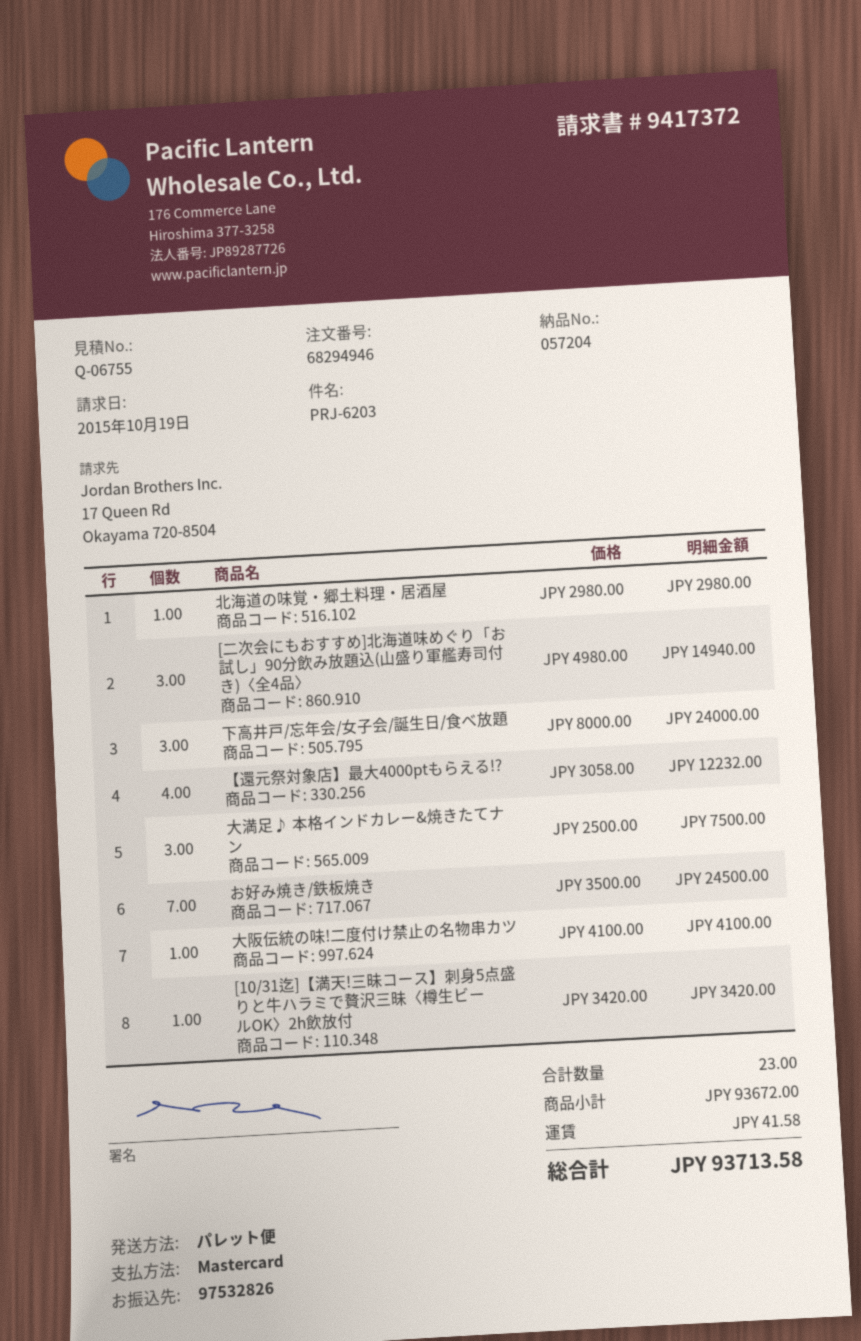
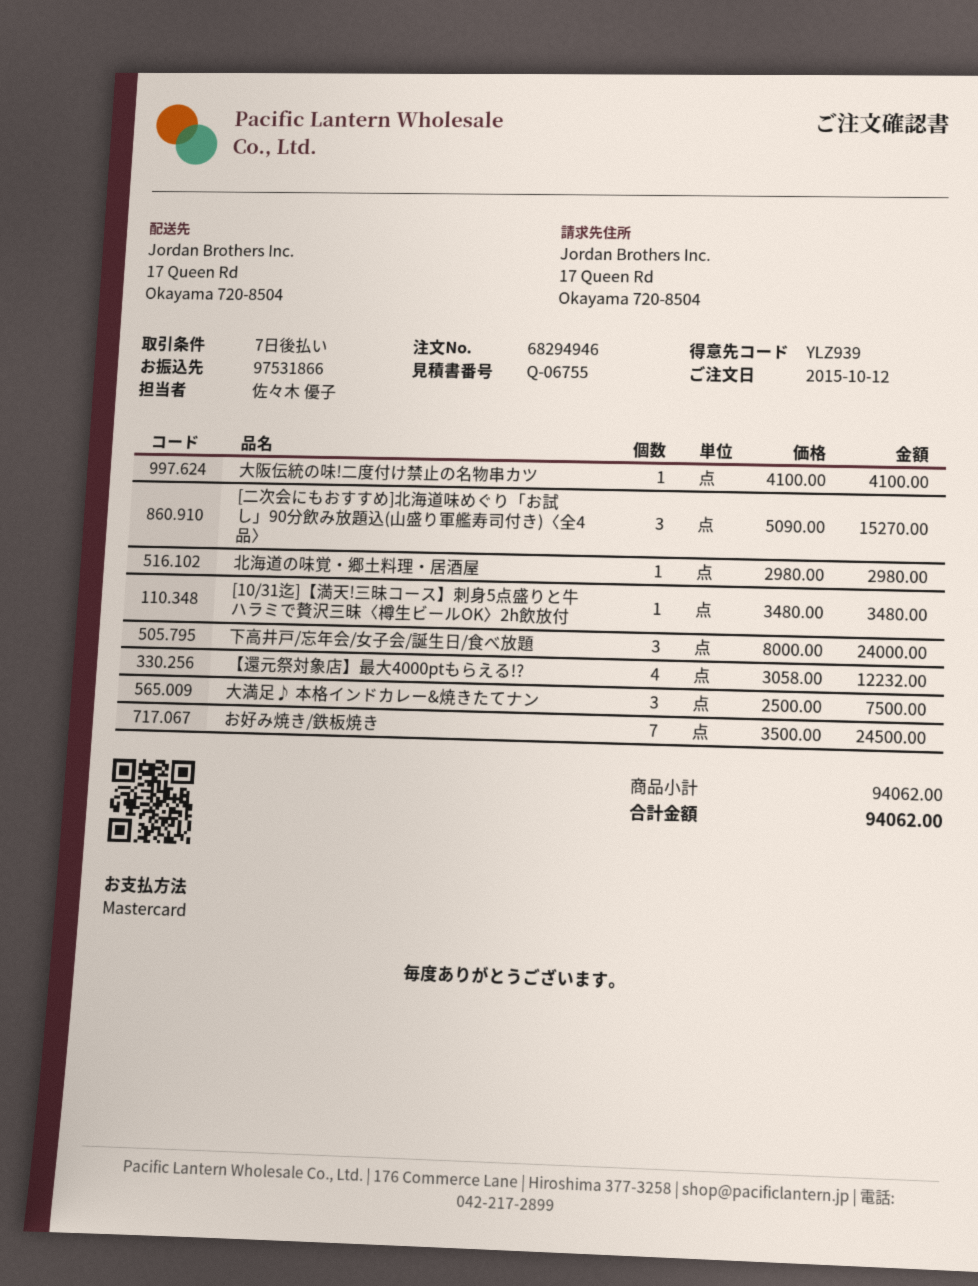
bank account: 97532826 -> 97531866
[二次会にもおすすめ]北海道味めぐり「お試し」90分飲み放題込(山盛り軍艦寿司付き)〈全4品〉: 3 x 4980.00 = 14940.00 -> 3 x 5090.00 = 15270.00
[10/31迄]【満天!三昧コース】刺身5点盛りと牛ハラミで贅沢三昧〈樽生ビールOK〉2h飲放付: 1 x 3420.00 = 3420.00 -> 1 x 3480.00 = 3480.00
subtotal: 93672.00 -> 94062.00
shipping: 41.58 -> none
total: 93713.58 -> 94062.00

